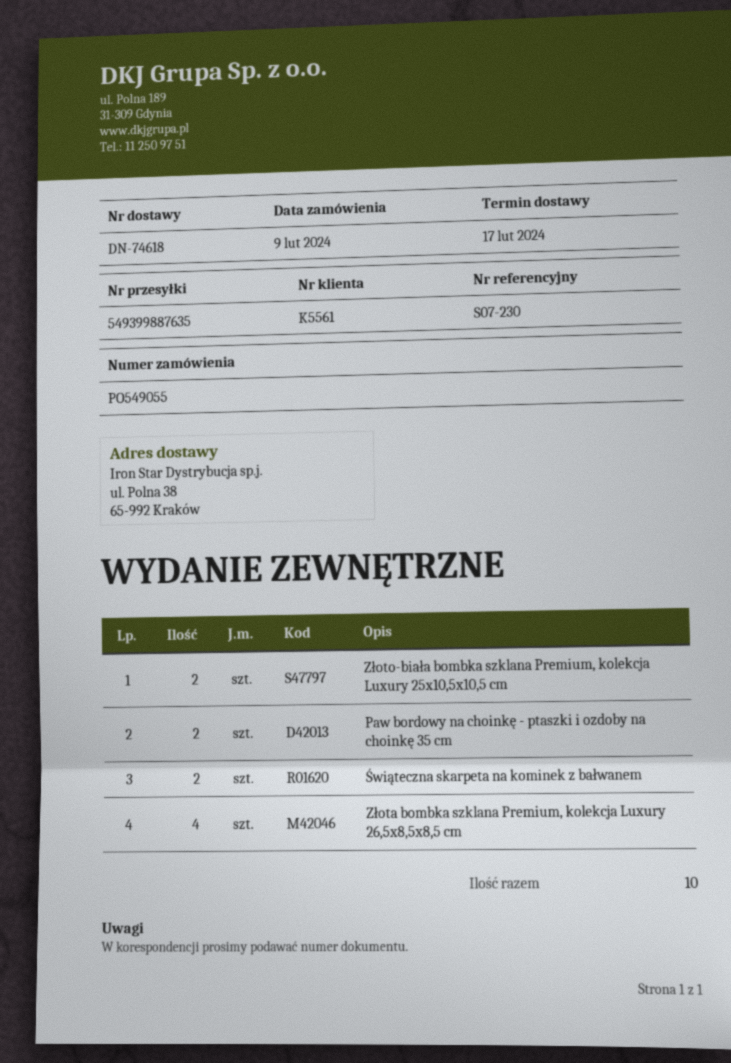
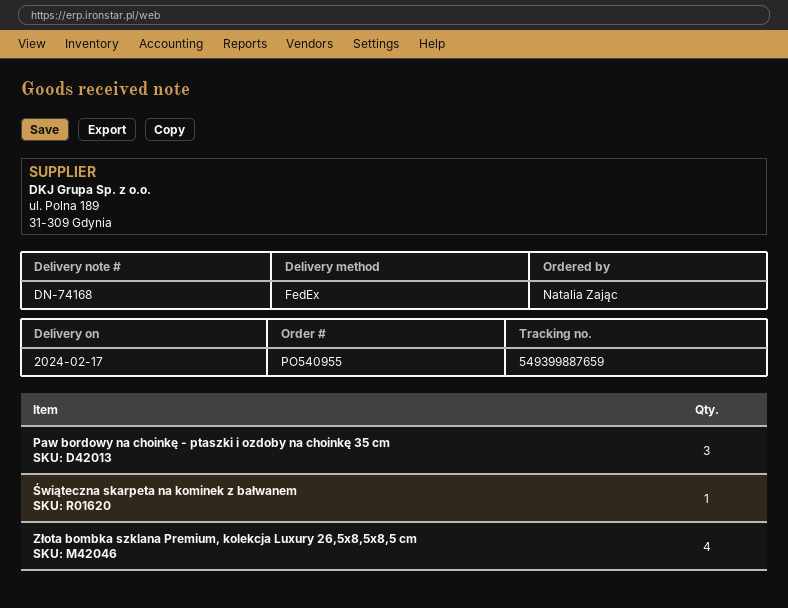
order number: PO549055 -> PO540955
delivery note number: DN-74618 -> DN-74168
tracking number: 549399887635 -> 549399887659
Złoto-biała bombka szklana Premium, kolekcja Luxury 25x10,5x10,5 cm: 2 -> none
Paw bordowy na choinkę - ptaszki i ozdoby na choinkę 35 cm: 2 -> 3
Świąteczna skarpeta na kominek z bałwanem: 2 -> 1

